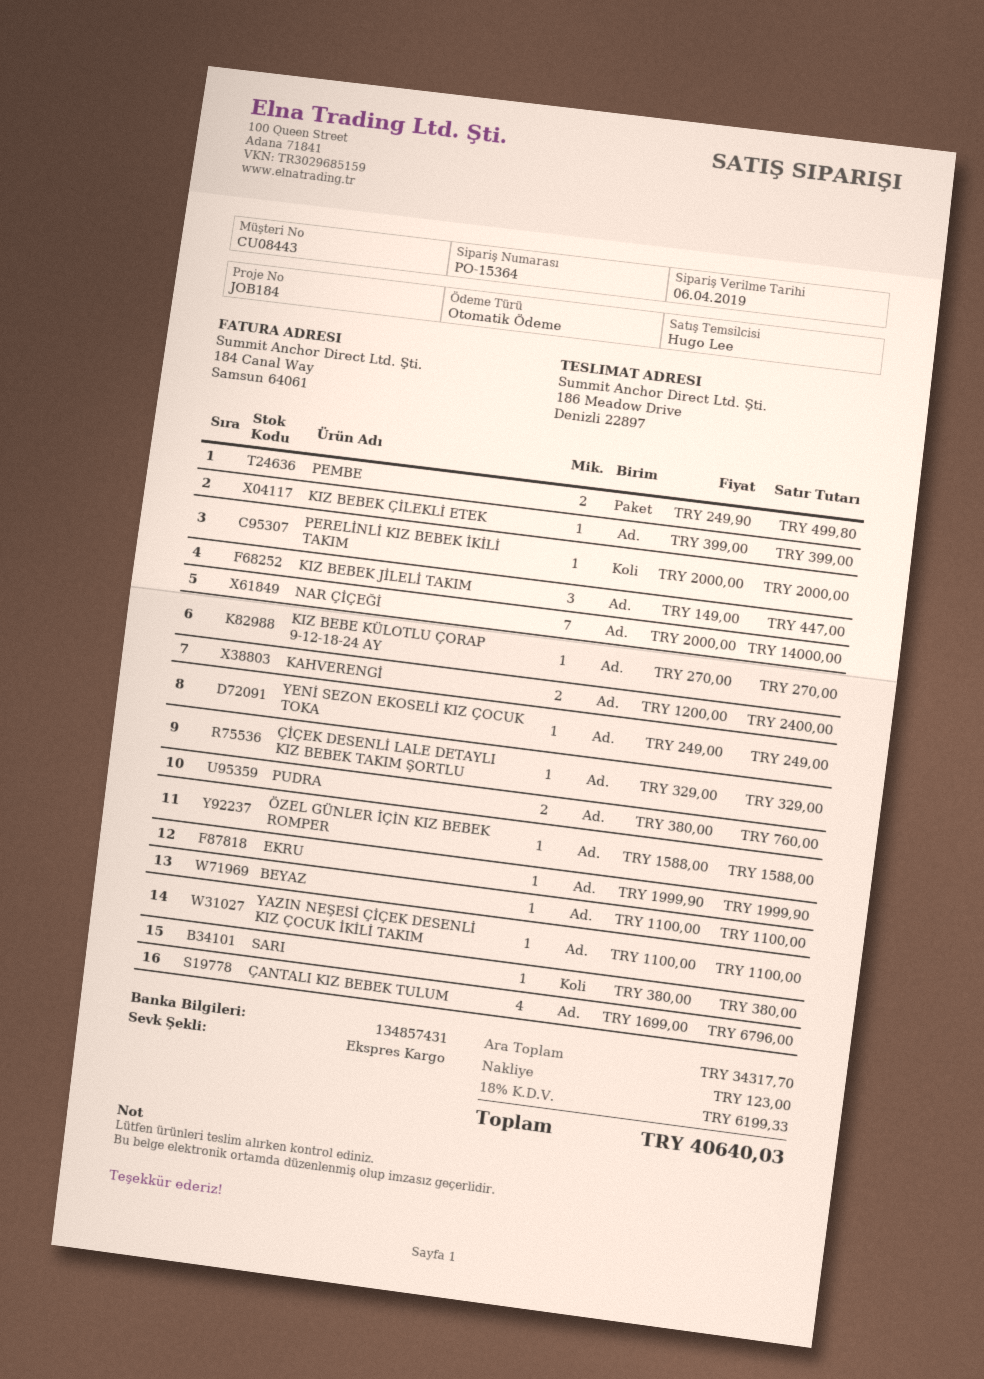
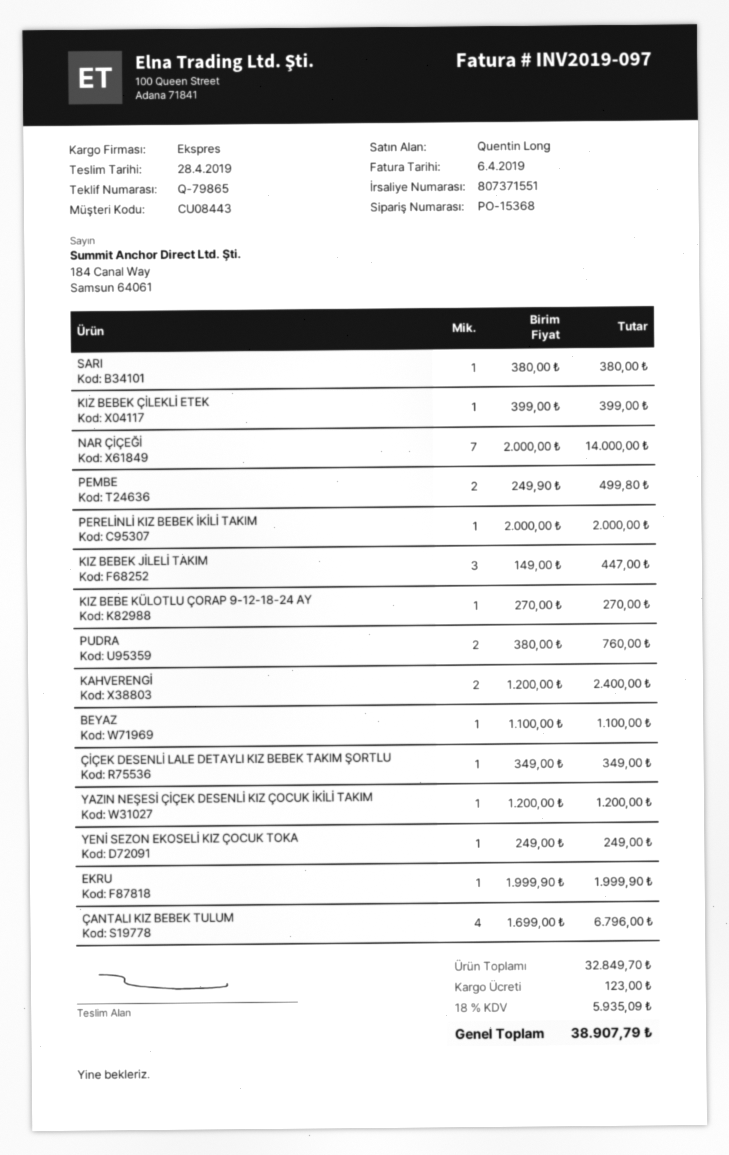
order number: PO-15364 -> PO-15368
ÇİÇEK DESENLİ LALE DETAYLI KIZ BEBEK TAKIM ŞORTLU: 1 x 329.00 = 329.00 -> 1 x 349.00 = 349.00
ÖZEL GÜNLER İÇİN KIZ BEBEK ROMPER: 1 x 1588.00 = 1588.00 -> none
YAZIN NEŞESİ ÇİÇEK DESENLİ KIZ ÇOCUK İKİLİ TAKIM: 1 x 1100.00 = 1100.00 -> 1 x 1200.00 = 1200.00
subtotal: 34317.70 -> 32849.70
tax: 18% = 6199.33 -> 18% = 5935.09
total: 40640.03 -> 38907.79

